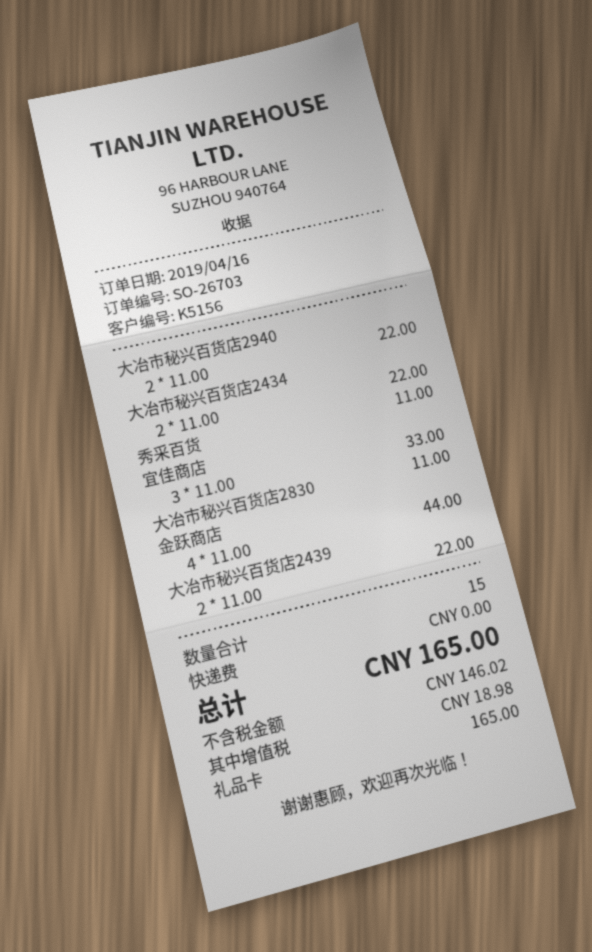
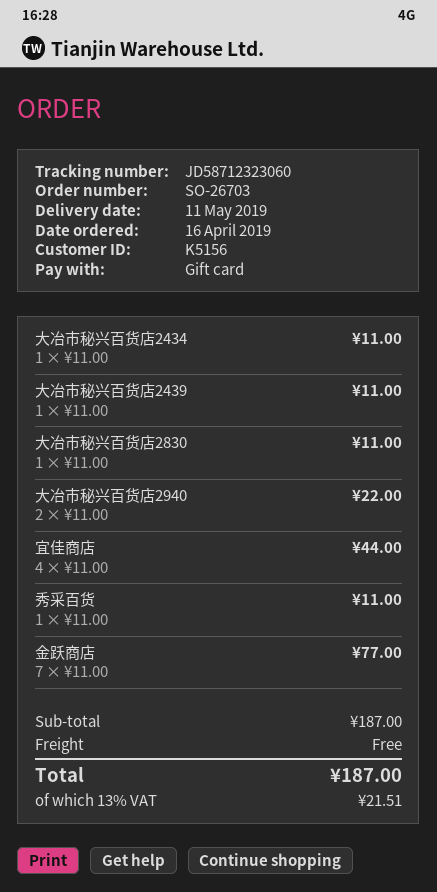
大冶市秘兴百货店2434: 2 x 11.00 = 22.00 -> 1 x 11.00 = 11.00
宜佳商店: 3 x 11.00 = 33.00 -> 4 x 11.00 = 44.00
金跃商店: 4 x 11.00 = 44.00 -> 7 x 11.00 = 77.00
大冶市秘兴百货店2439: 2 x 11.00 = 22.00 -> 1 x 11.00 = 11.00
tax: 18.98 -> 21.51
total: 165.00 -> 187.00

